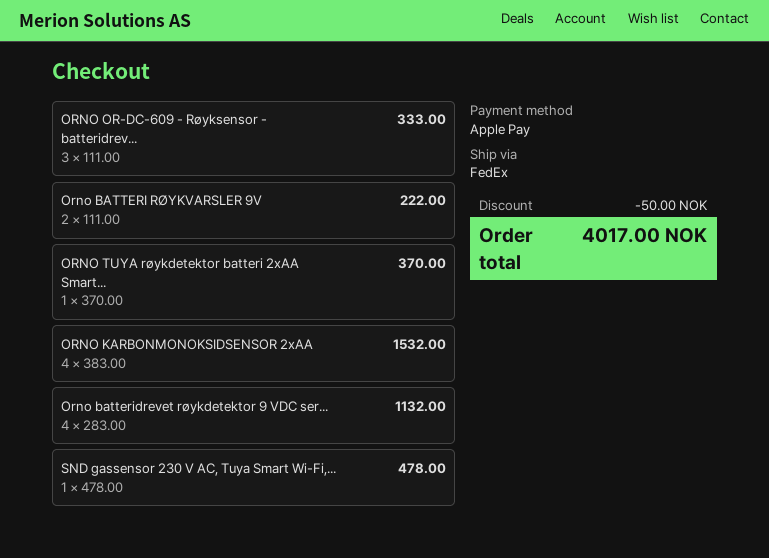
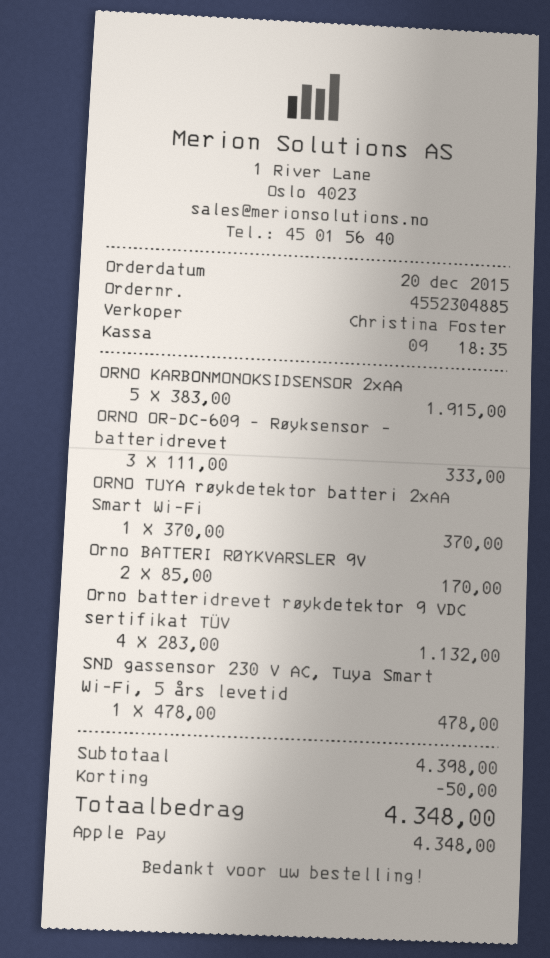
Orno BATTERI RØYKVARSLER 9V: 2 x 111.00 = 222.00 -> 2 x 85.00 = 170.00
ORNO KARBONMONOKSIDSENSOR 2xAA: 4 x 383.00 = 1532.00 -> 5 x 383.00 = 1915.00
total: 4017.00 -> 4348.00

